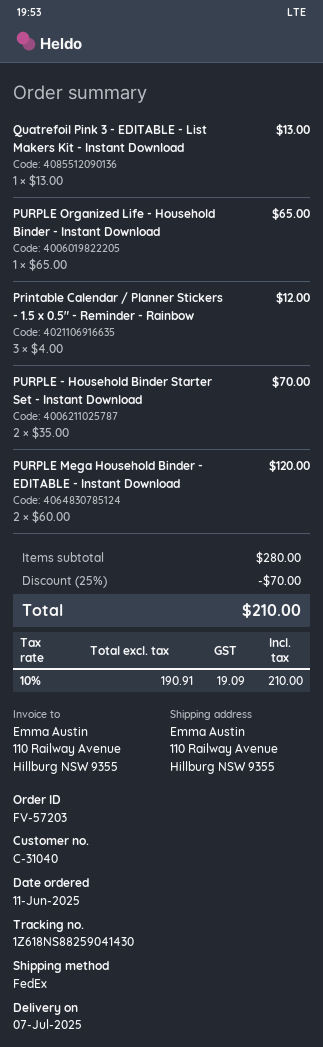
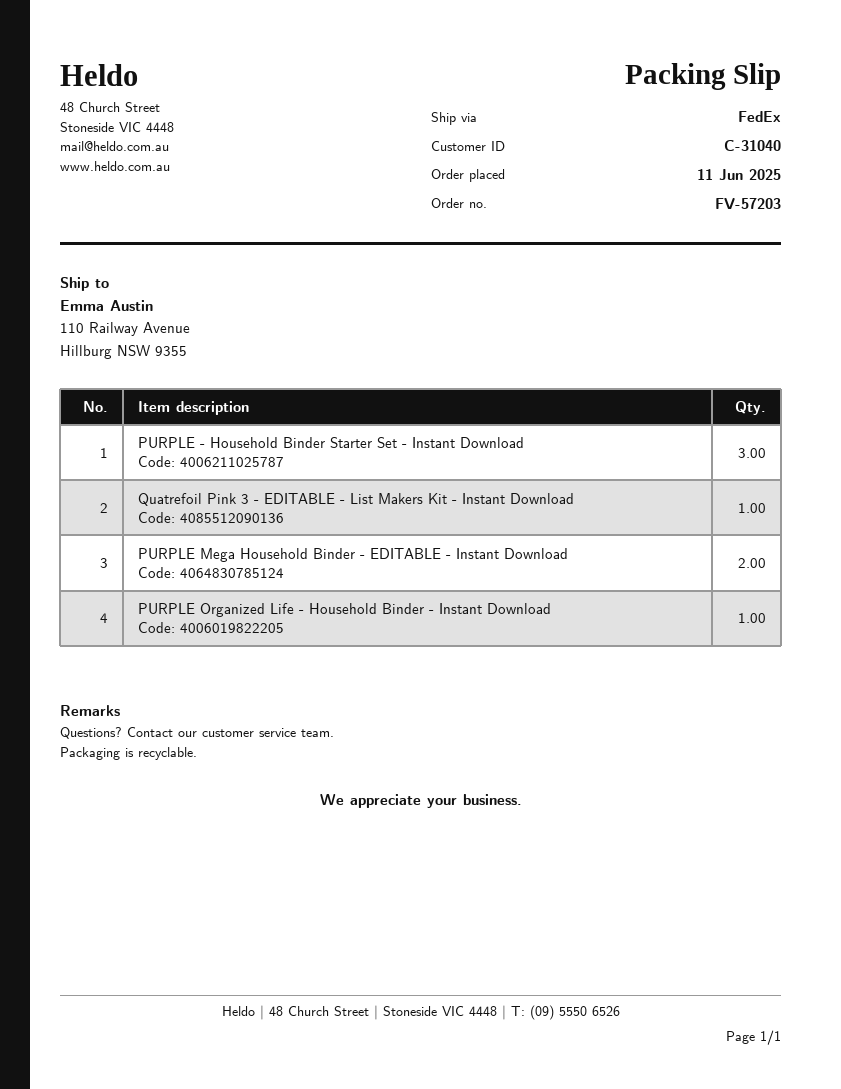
Printable Calendar / Planner Stickers - 1.5 x 0.5" - Reminder - Rainbow: 3 -> none
PURPLE - Household Binder Starter Set - Instant Download: 2 -> 3

